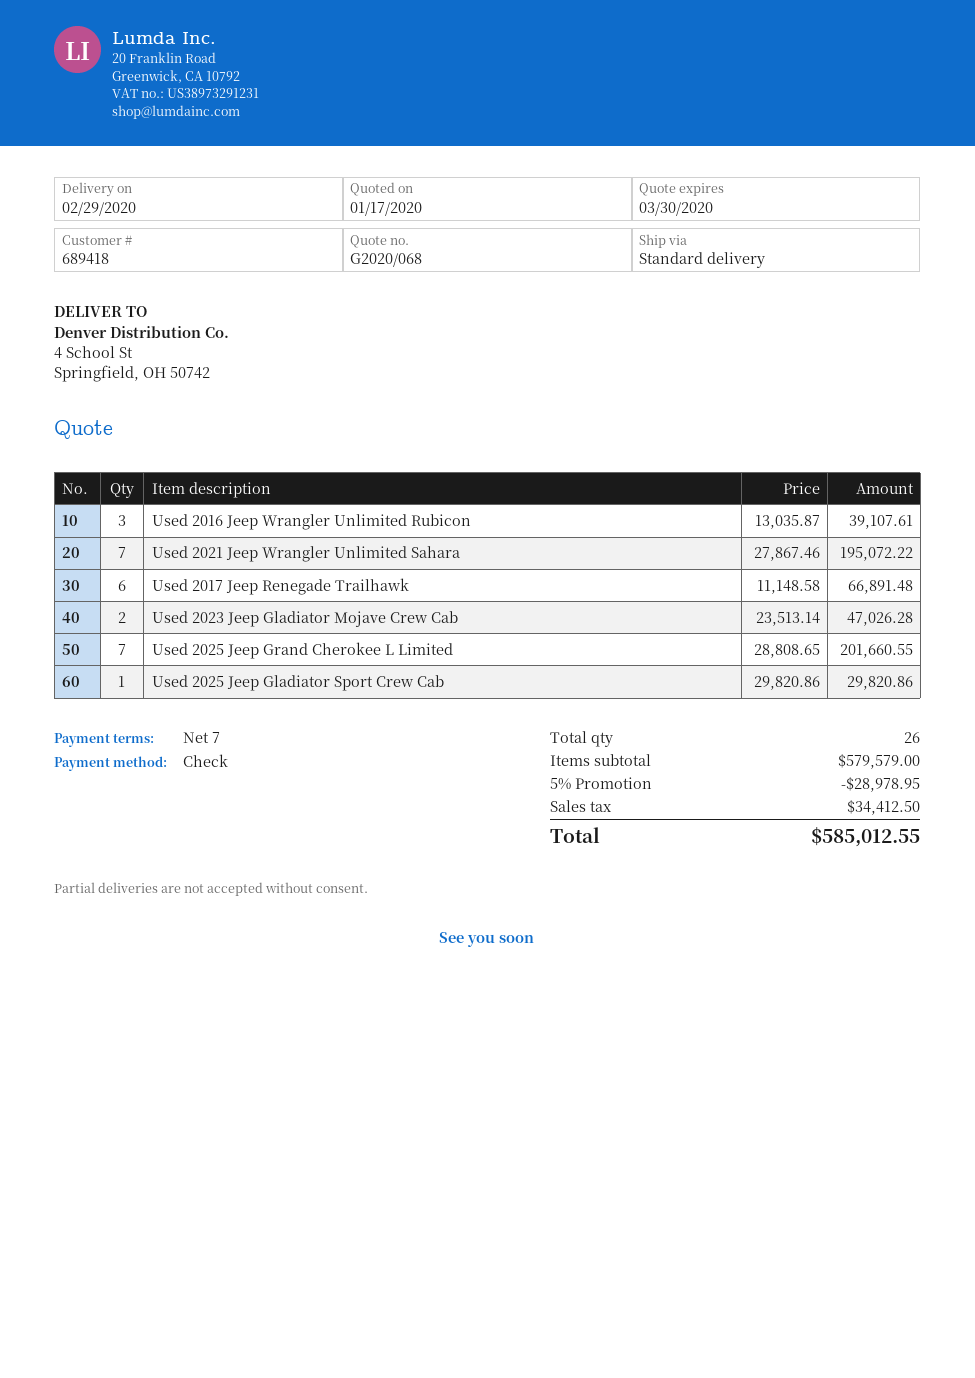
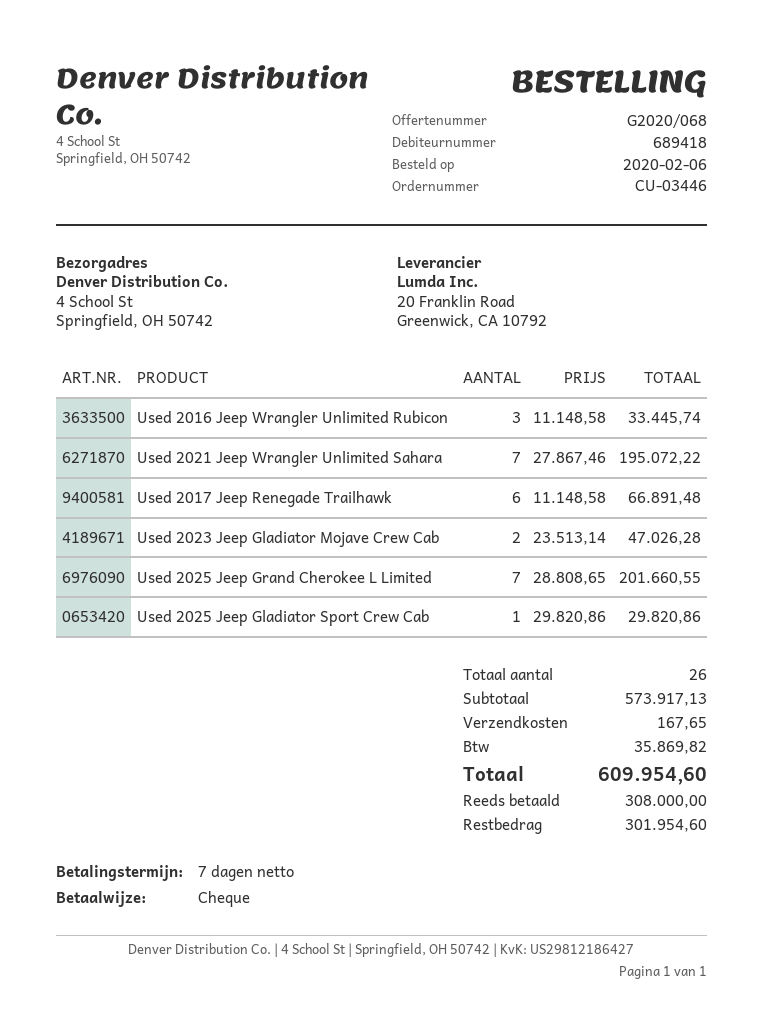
Used 2016 Jeep Wrangler Unlimited Rubicon: 3 x 13035.87 = 39107.61 -> 3 x 11148.58 = 33445.74
subtotal: 579579.00 -> 573917.13
discount: 5% = 28978.95 -> none
shipping: none -> 167.65
tax: 34412.50 -> 35869.82
total: 585012.55 -> 609954.60

